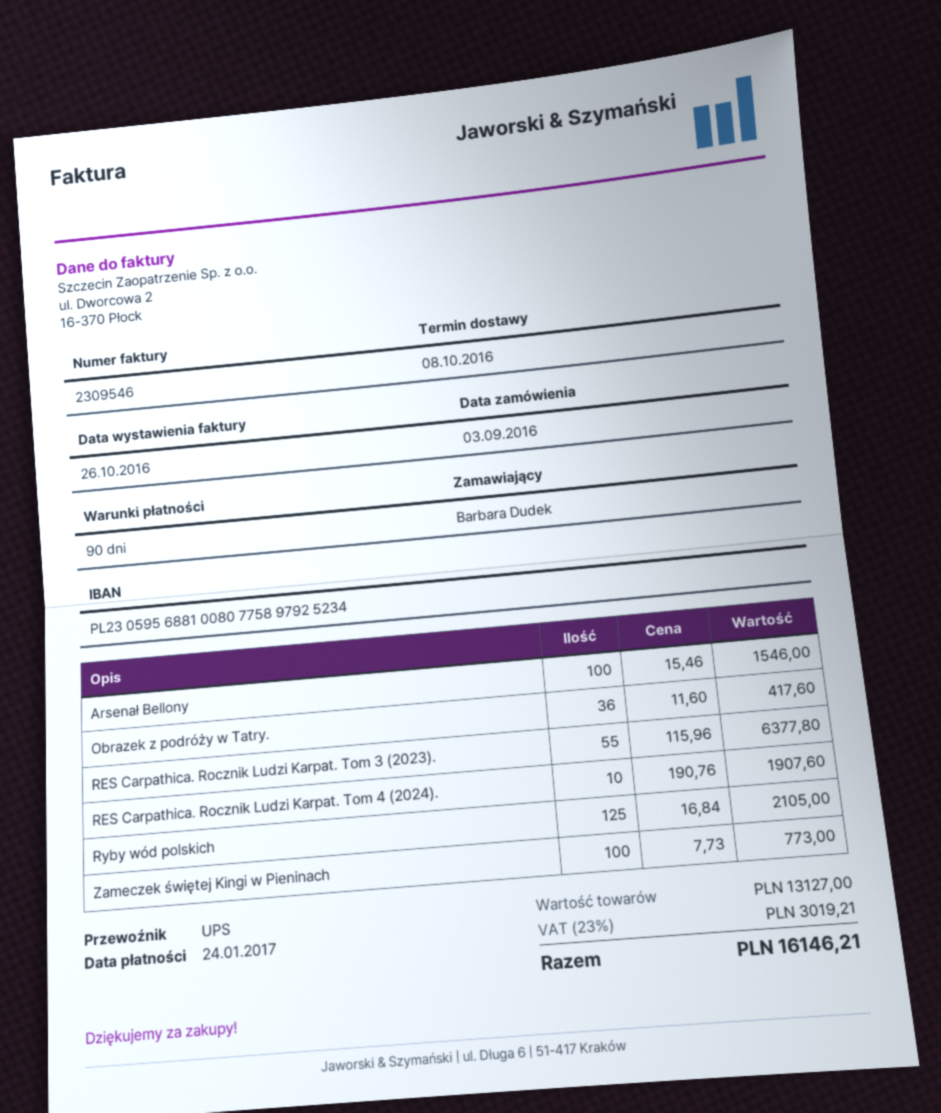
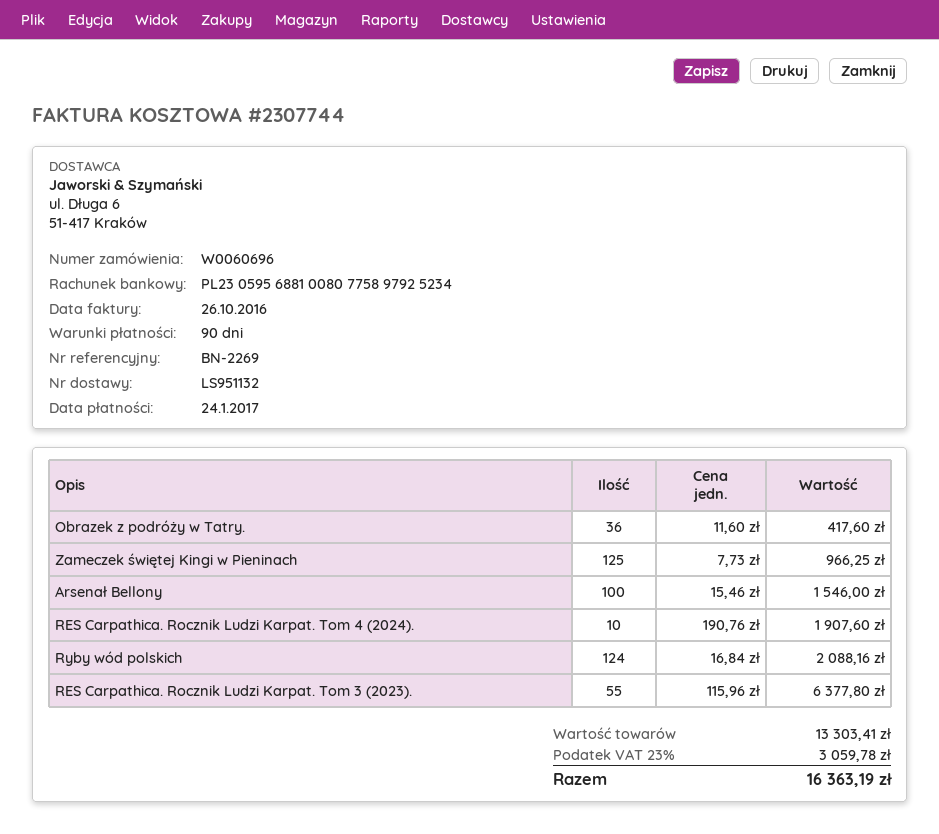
invoice number: 2309546 -> 2307744
Ryby wód polskich: 125 x 16.84 = 2105.00 -> 124 x 16.84 = 2088.16
Zameczek świętej Kingi w Pieninach: 100 x 7.73 = 773.00 -> 125 x 7.73 = 966.25
subtotal: 13127.00 -> 13303.41
tax: 23% = 3019.21 -> 23% = 3059.78
total: 16146.21 -> 16363.19

